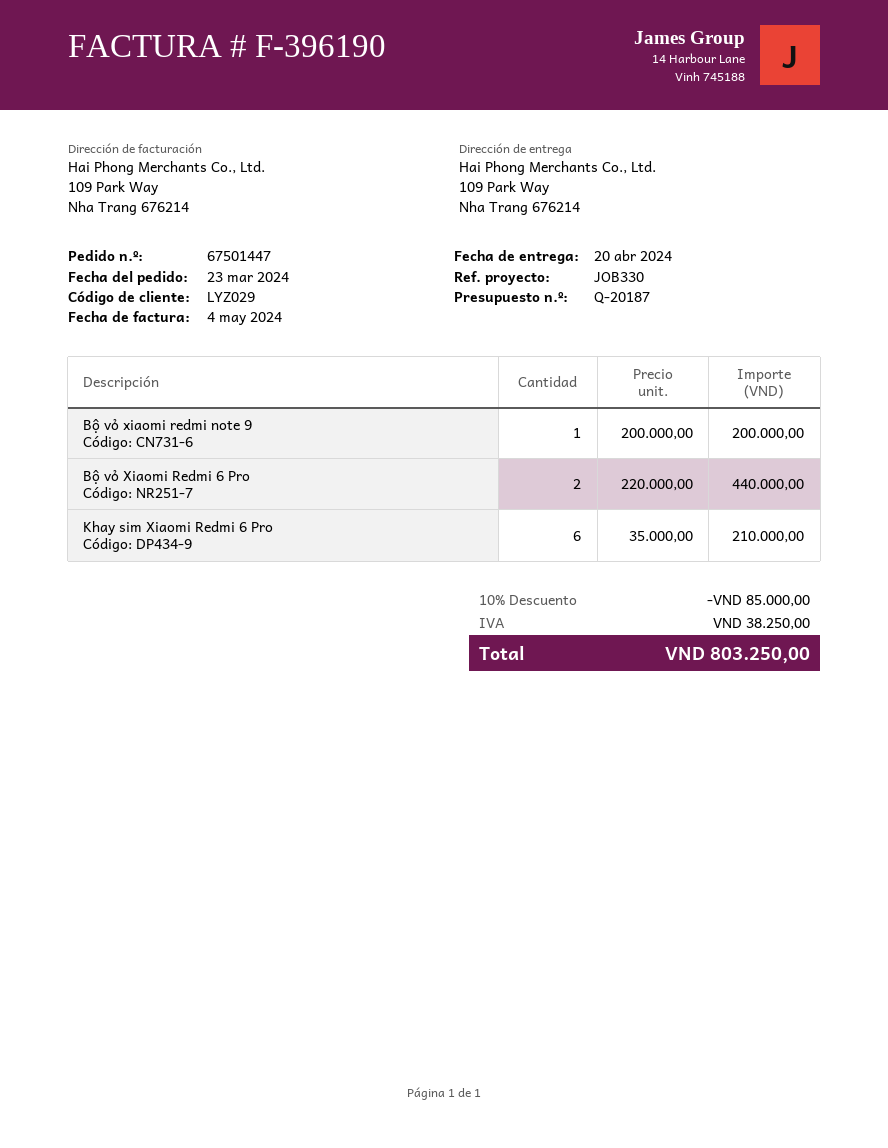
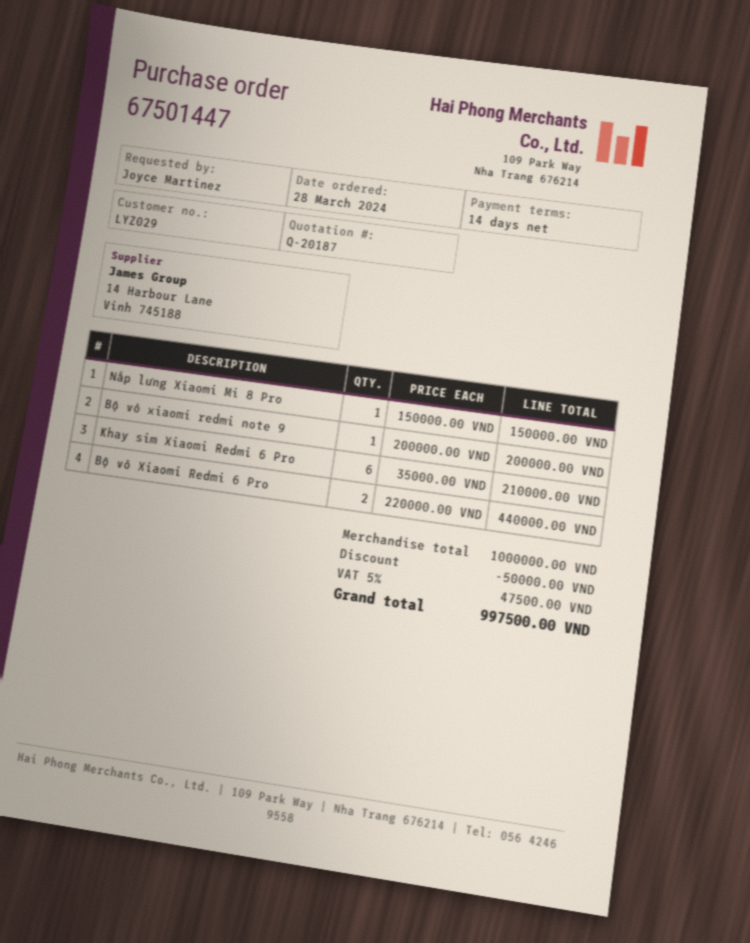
order date: 2024-03-23 -> 2024-03-28
Nắp lưng Xiaomi Mi 8 Pro: none -> 1 x 150000.00 = 150000.00
discount: 85000.00 -> 50000.00
tax: 38250.00 -> 47500.00
total: 803250.00 -> 997500.00

